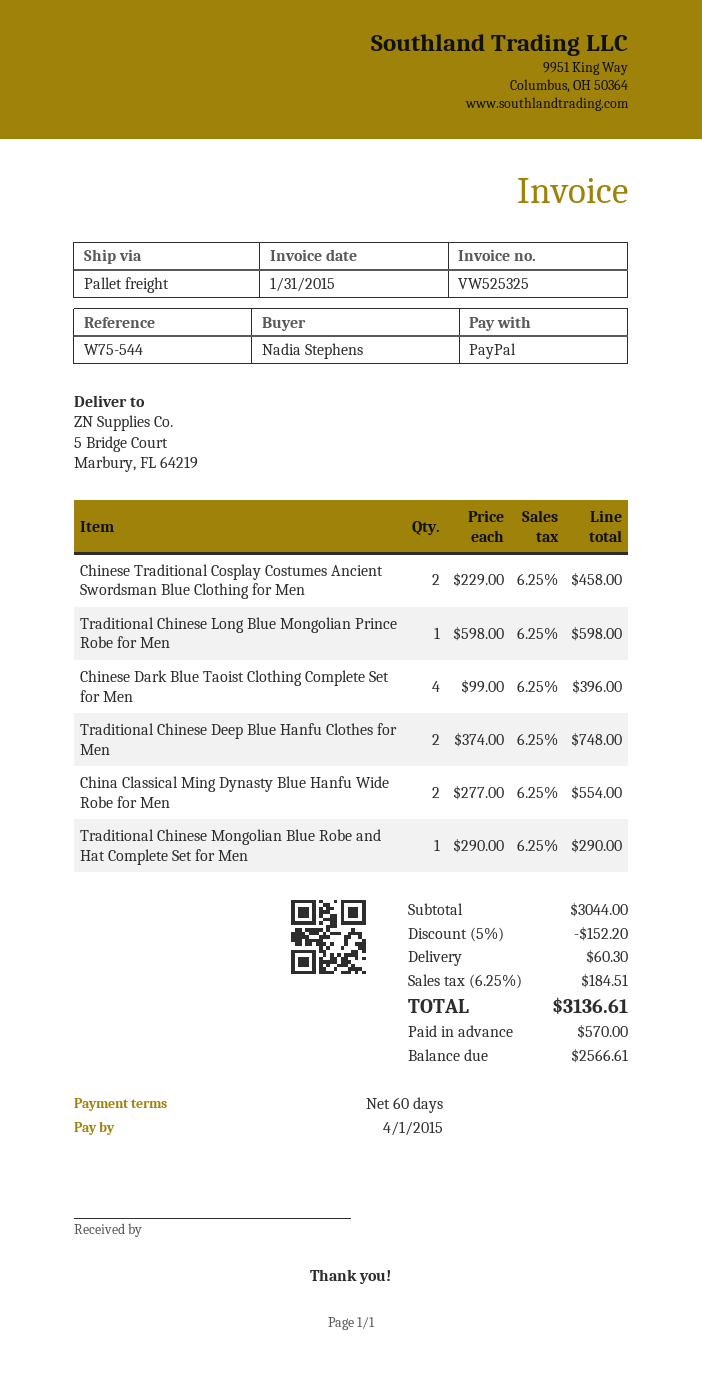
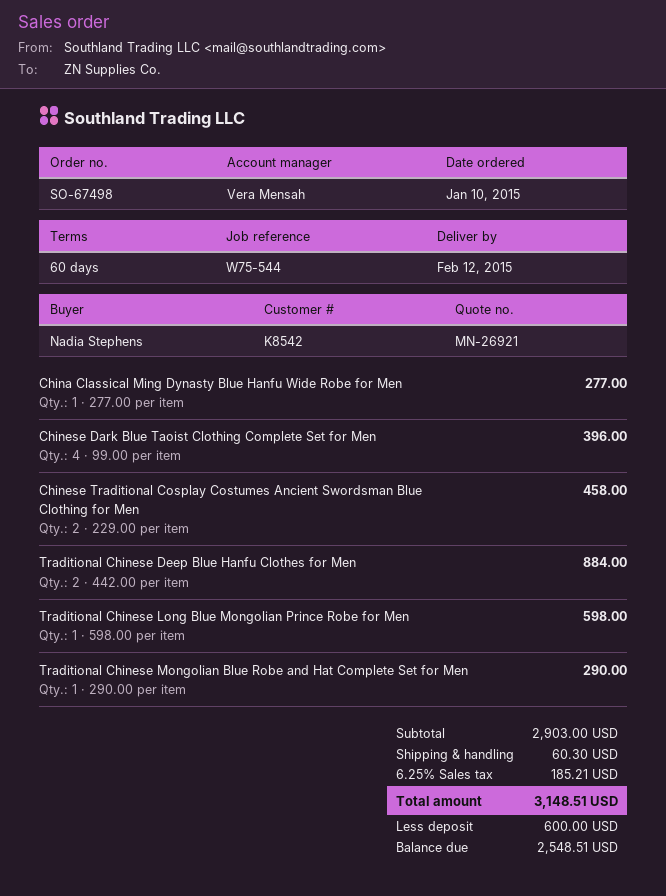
Traditional Chinese Deep Blue Hanfu Clothes for Men: 2 x 374.00 = 748.00 -> 2 x 442.00 = 884.00
China Classical Ming Dynasty Blue Hanfu Wide Robe for Men: 2 x 277.00 = 554.00 -> 1 x 277.00 = 277.00
subtotal: 3044.00 -> 2903.00
discount: 5% = 152.20 -> none
tax: 6.25% = 184.51 -> 6.25% = 185.21
total: 3136.61 -> 3148.51
deposit: 570.00 -> 600.00
balance: 2566.61 -> 2548.51

